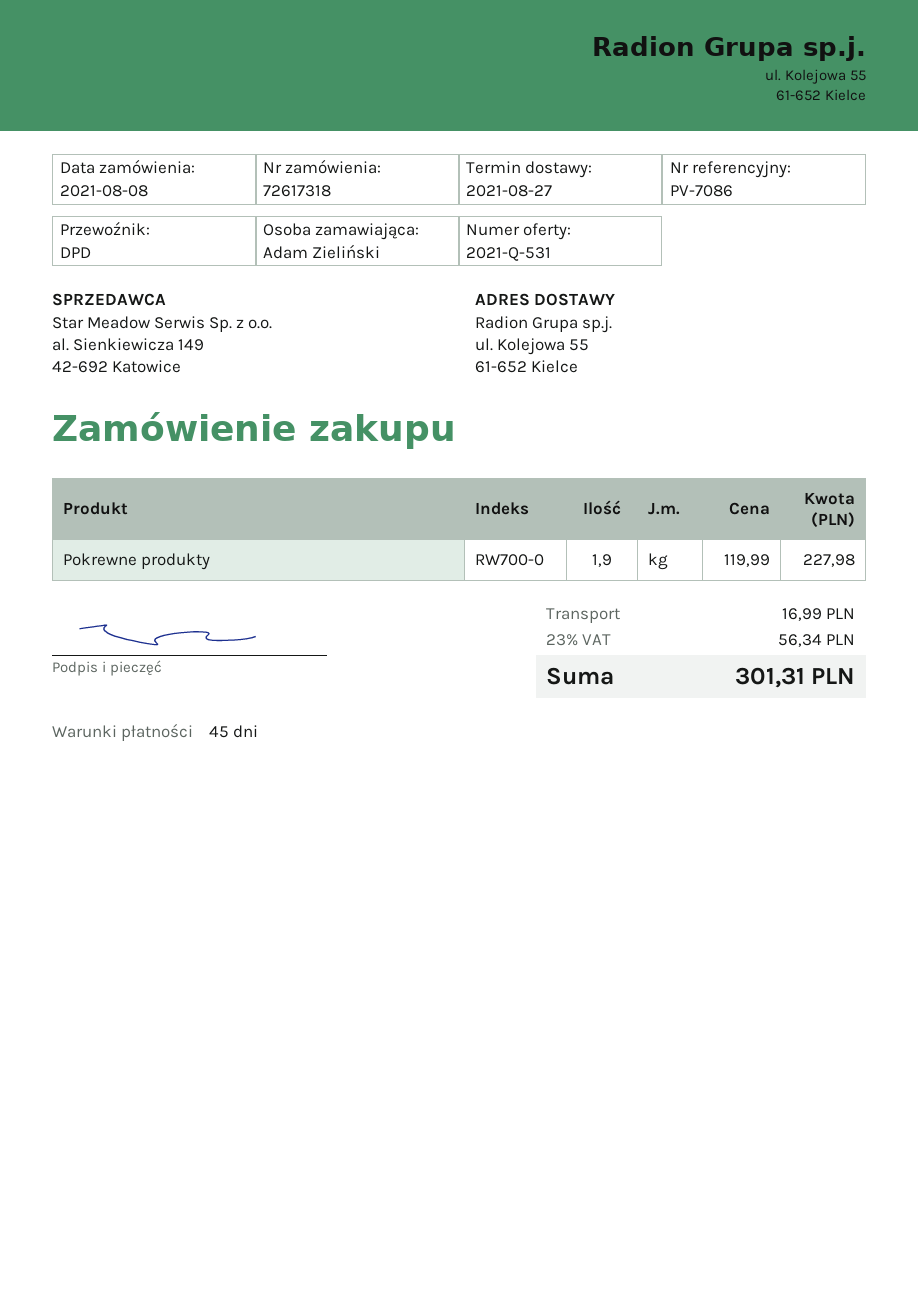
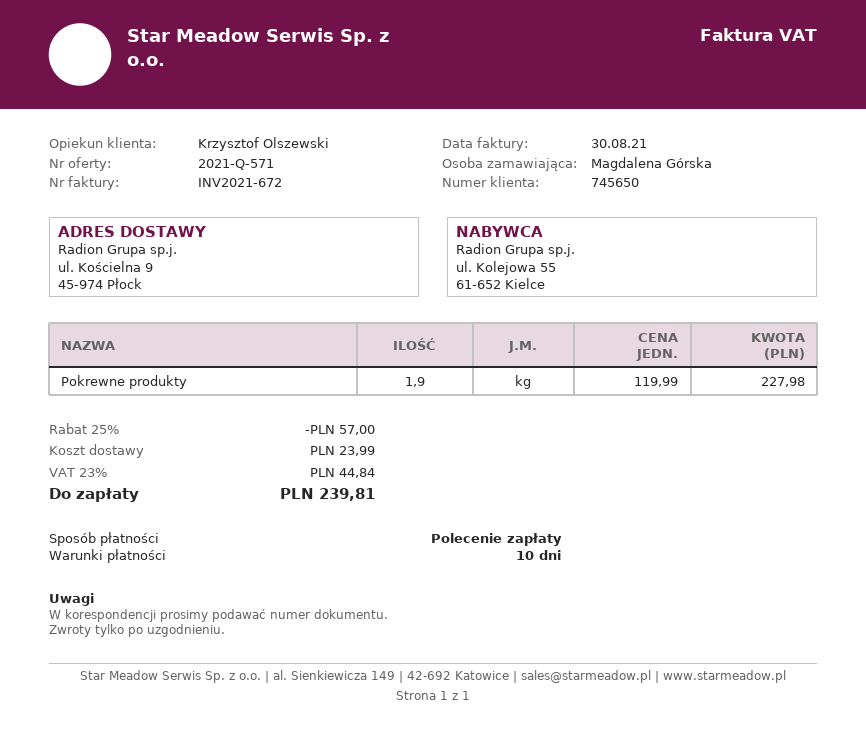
quote number: 2021-Q-531 -> 2021-Q-571
payment terms: 45 days -> 10 days
ordered by: Adam Zieliński -> Magdalena Górska
ship to: ul. Kolejowa 55, 61-652 Kielce -> ul. Kościelna 9, 45-974 Płock
discount: none -> 25% = 57.00
shipping: 16.99 -> 23.99
tax: 23% = 56.34 -> 23% = 44.84
total: 301.31 -> 239.81

